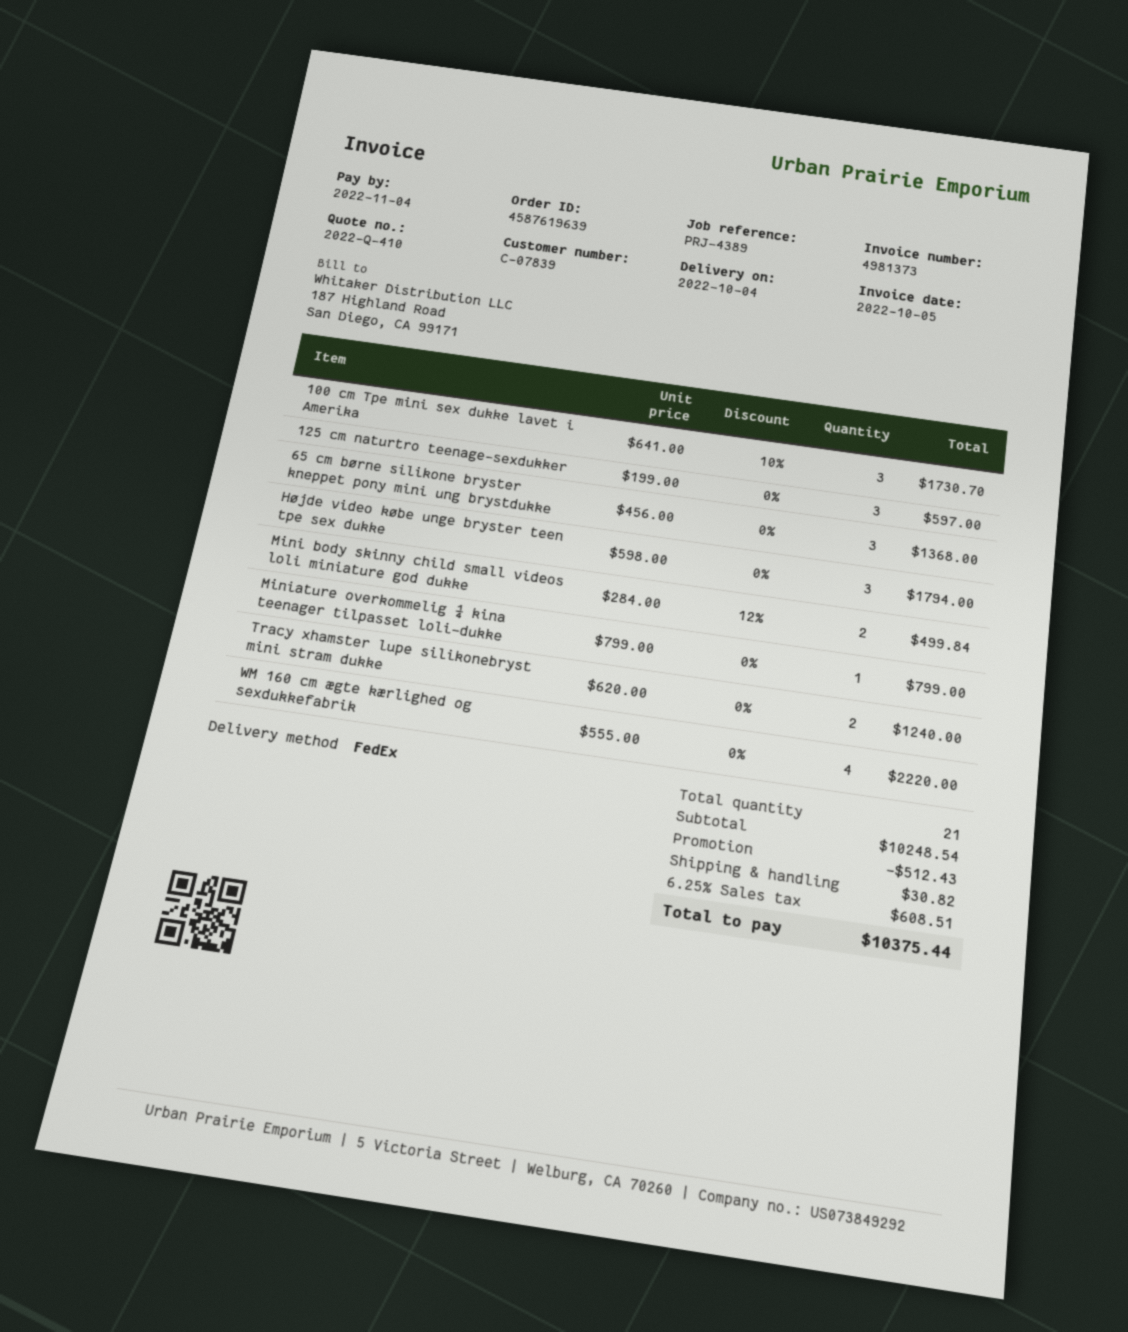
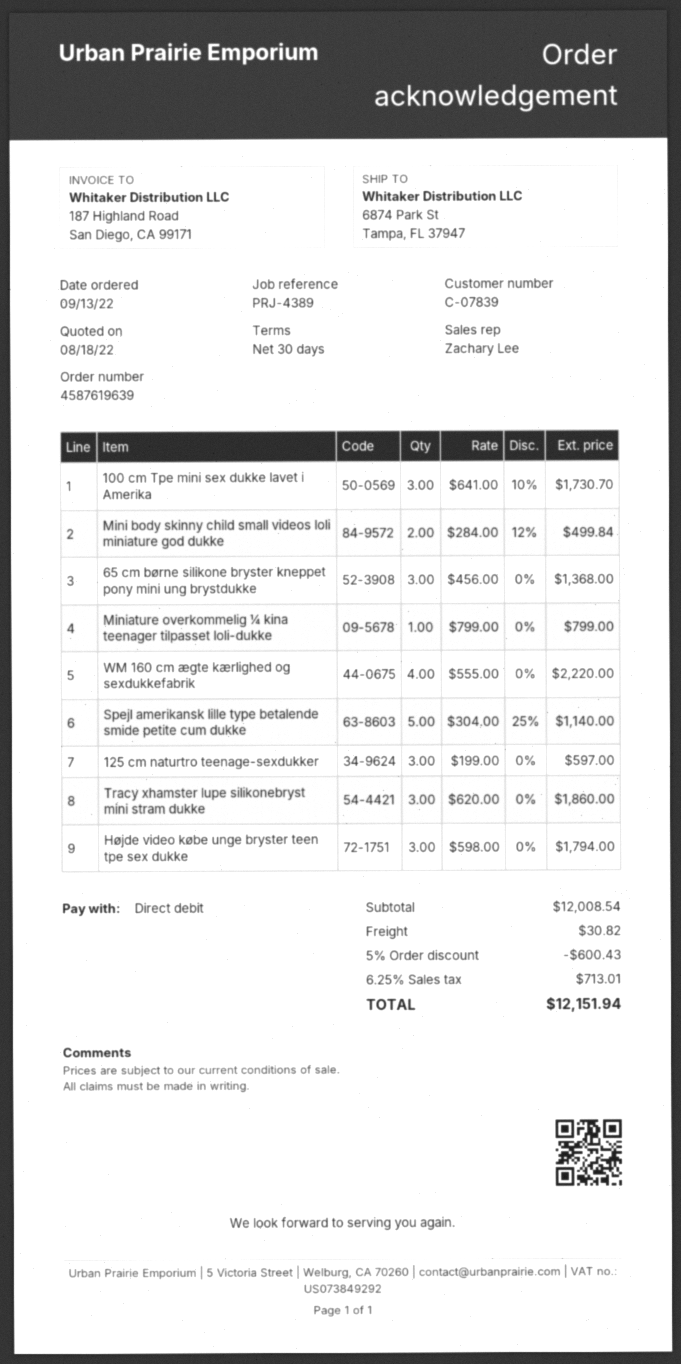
Tracy xhamster lupe silikonebryst mini stram dukke: 2 x 620.00 = 1240.00 -> 3 x 620.00 = 1860.00
Spejl amerikansk lille type betalende smide petite cum dukke: none -> 5 x 304.00 - 25% = 1140.00
subtotal: 10248.54 -> 12008.54
discount: 512.43 -> 600.43
tax: 6.25% = 608.51 -> 6.25% = 713.01
total: 10375.44 -> 12151.94

